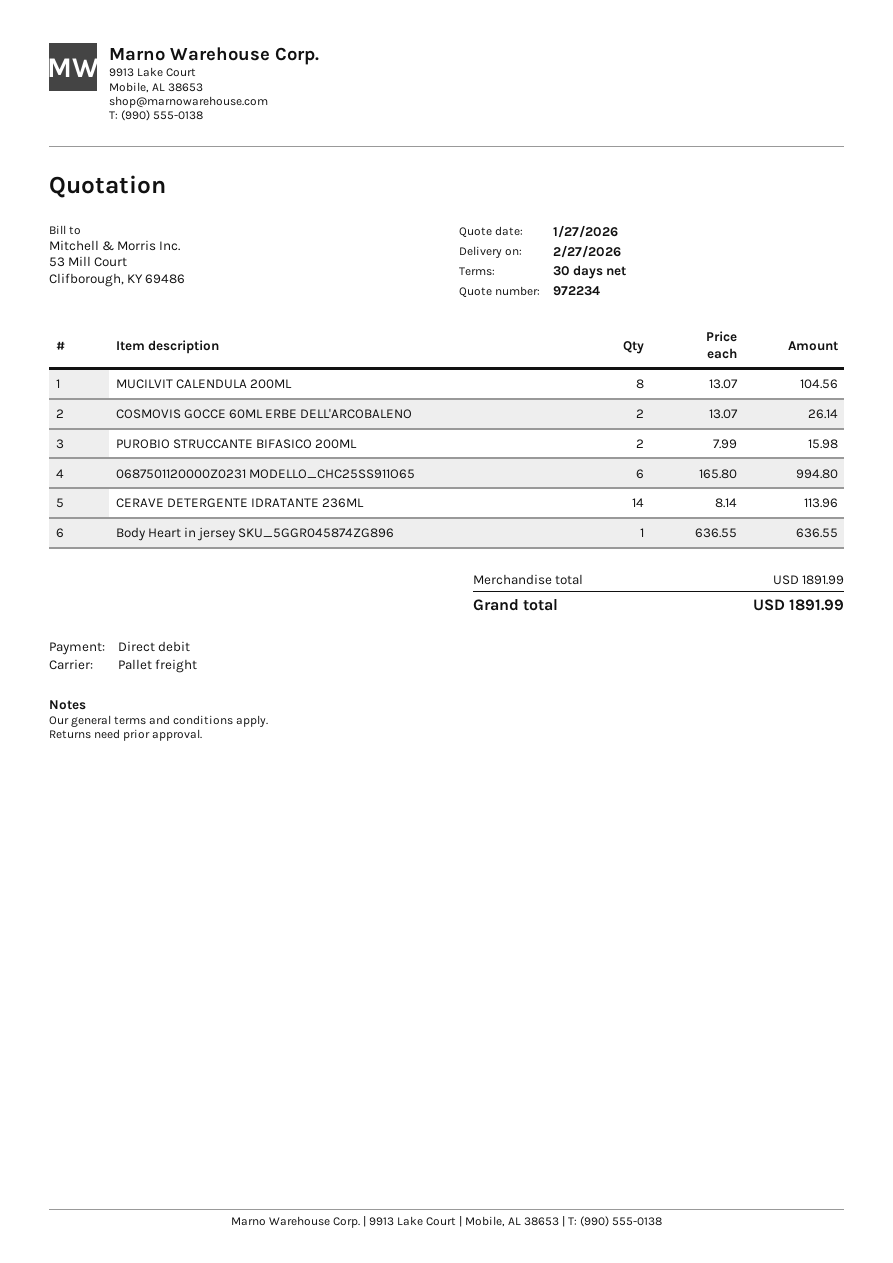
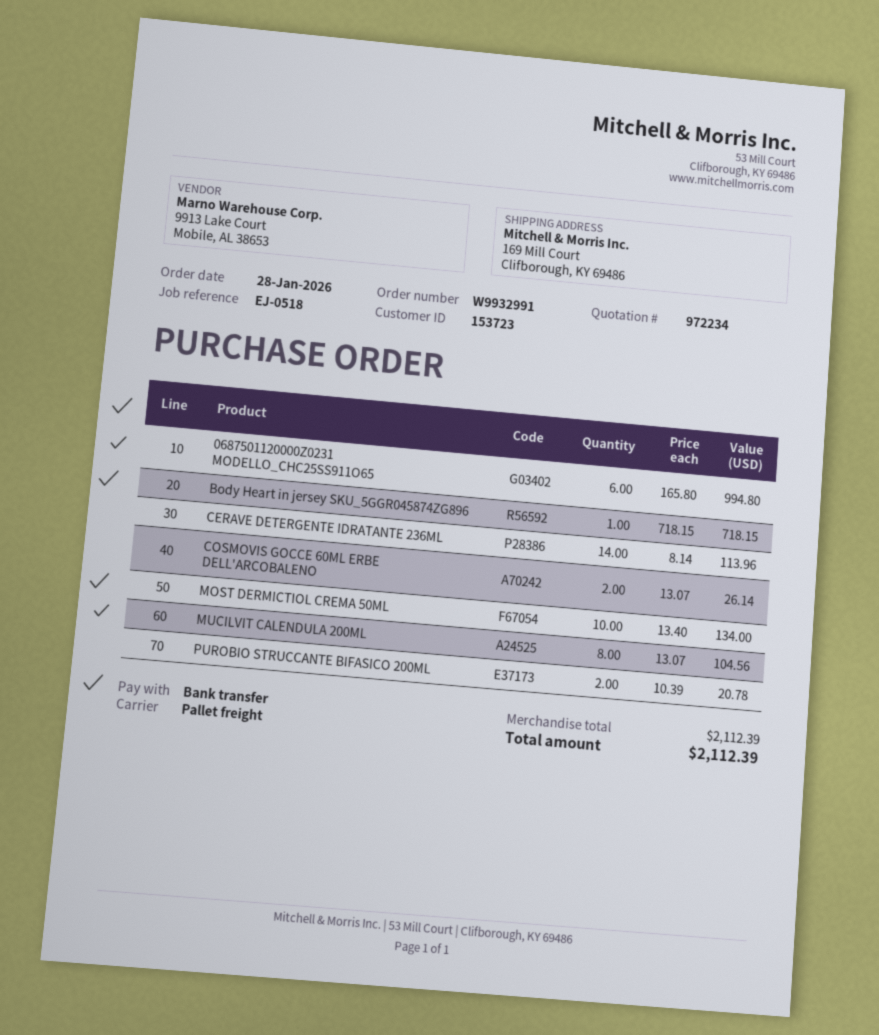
payment method: direct debit -> bank transfer
PUROBIO STRUCCANTE BIFASICO 200ML: 2 x 7.99 = 15.98 -> 2 x 10.39 = 20.78
Body Heart in jersey SKU_5GGR045874ZG896: 1 x 636.55 = 636.55 -> 1 x 718.15 = 718.15
MOST DERMICTIOL CREMA 50ML: none -> 10 x 13.40 = 134.00
subtotal: 1891.99 -> 2112.39
total: 1891.99 -> 2112.39

